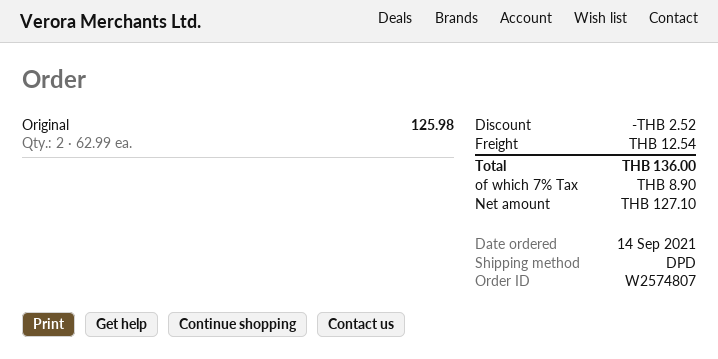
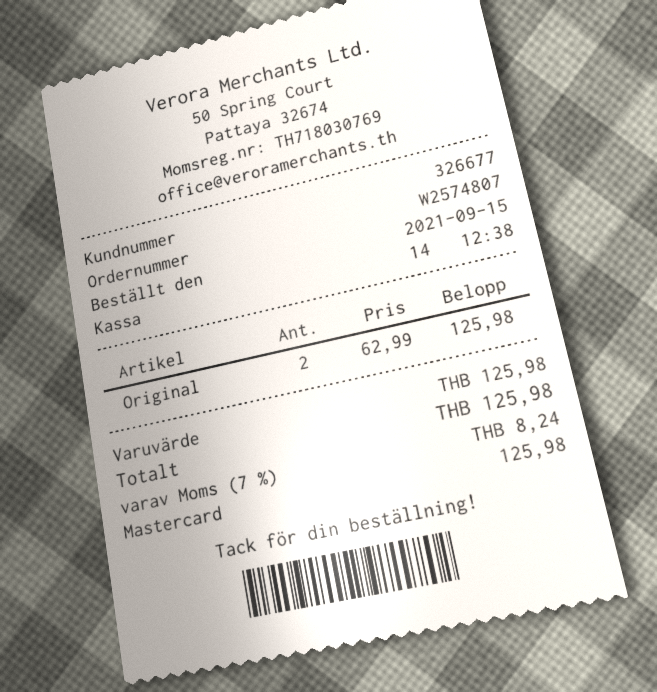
order date: 2021-09-14 -> 2021-09-15
discount: 2.52 -> none
shipping: 12.54 -> none
tax: 7% = 8.90 -> 7% = 8.24
total: 136.00 -> 125.98

